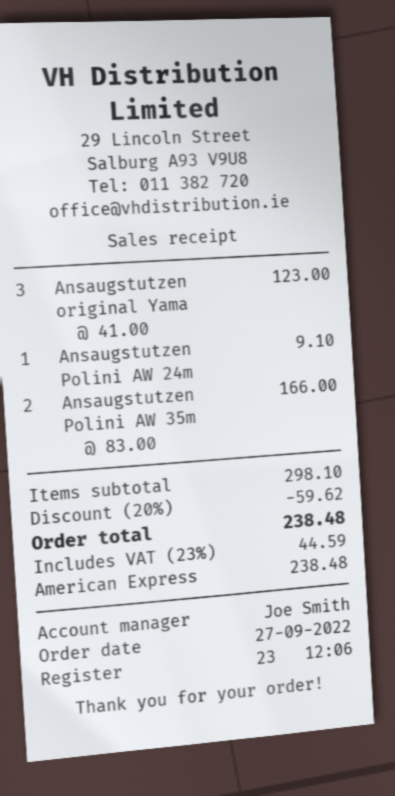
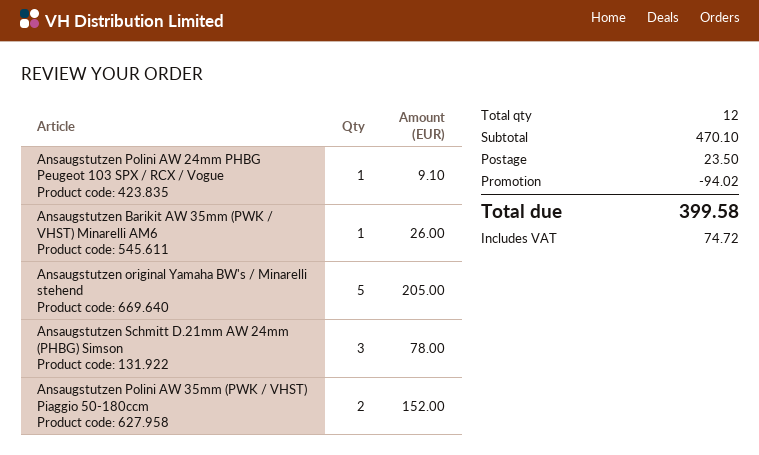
Ansaugstutzen original Yama: 3 for 123.00 -> 5 for 205.00
Ansaugstutzen Polini AW 35m: 2 for 166.00 -> 2 for 152.00
Ansaugstutzen Barikit AW 35mm (PWK / VHST) Minarelli AM6: none -> 1 for 26.00
Ansaugstutzen Schmitt D.21mm AW 24mm (PHBG) Simson: none -> 3 for 78.00
subtotal: 298.10 -> 470.10
discount: 59.62 -> 94.02
shipping: none -> 23.50
tax: 44.59 -> 74.72
total: 238.48 -> 399.58

